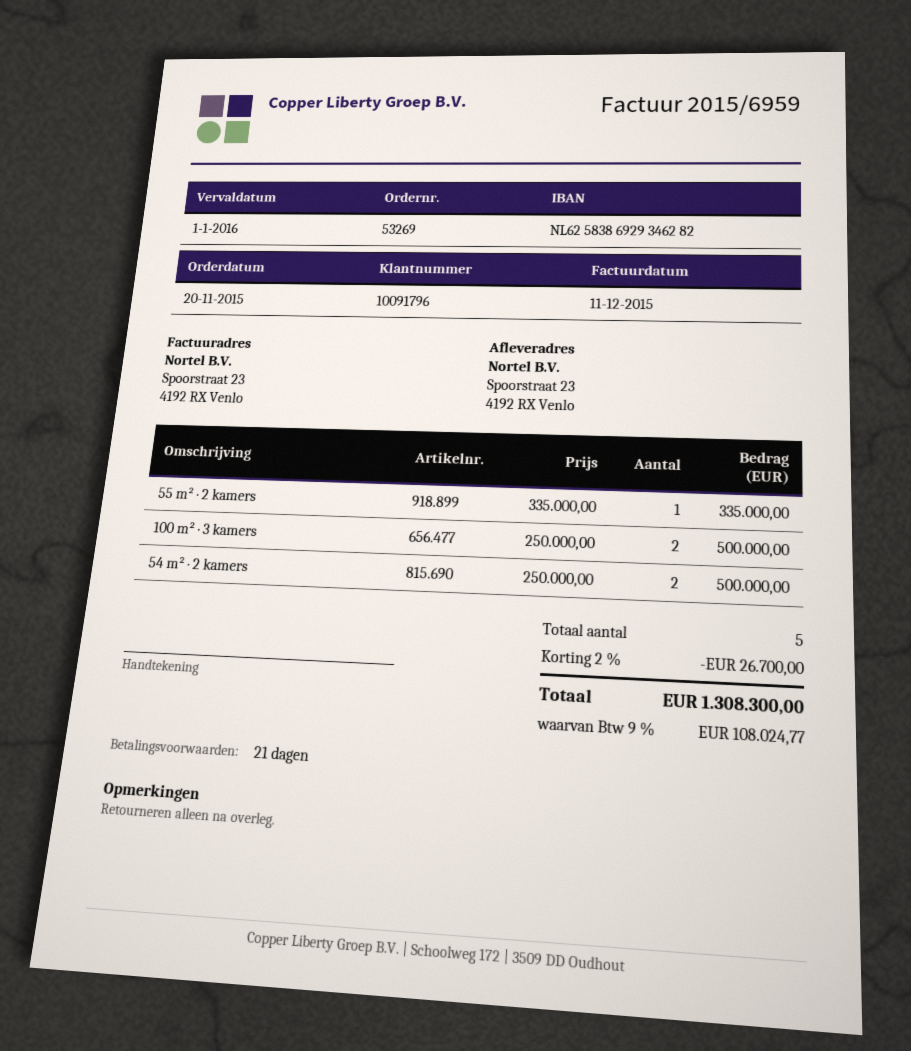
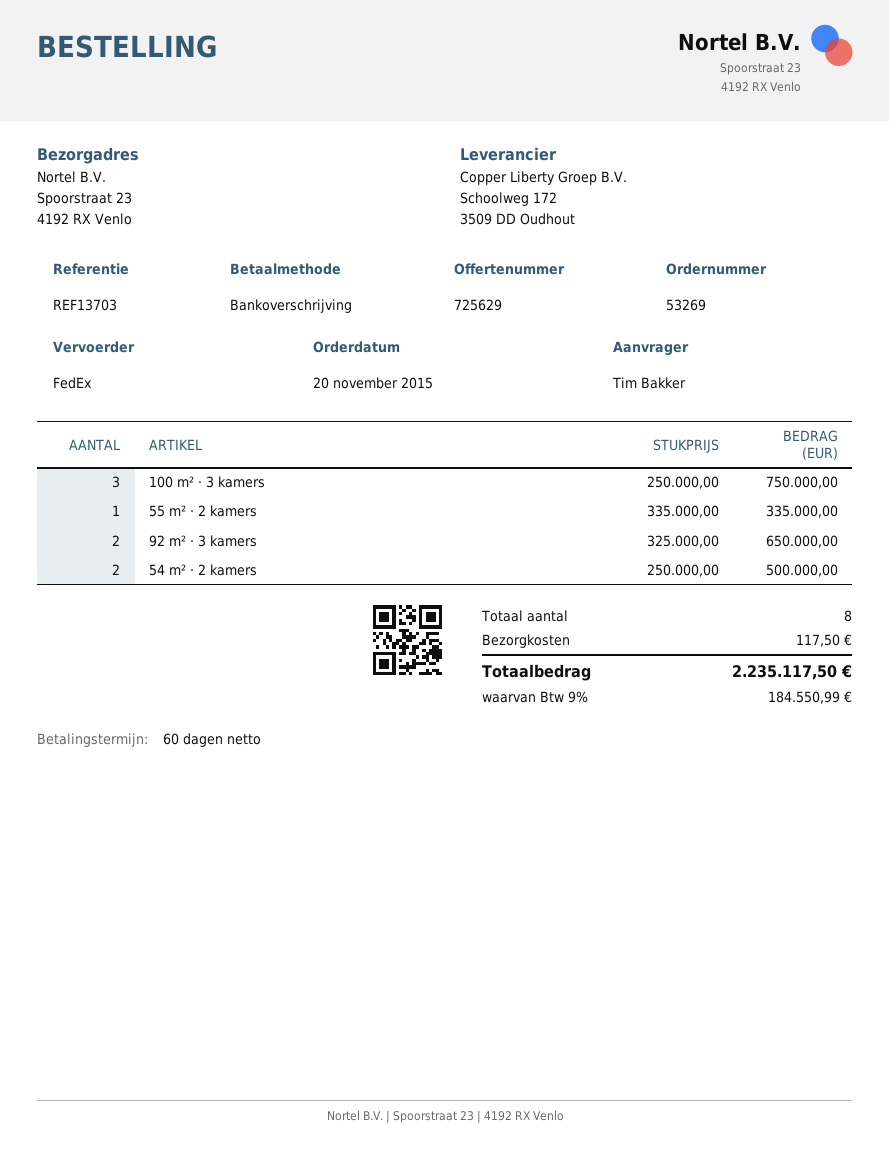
payment terms: 21 days -> 60 days
100 m² · 3 kamers: 2 x 250000.00 = 500000.00 -> 3 x 250000.00 = 750000.00
92 m² · 3 kamers: none -> 2 x 325000.00 = 650000.00
total quantity: 5 -> 8
discount: 2% = 26700.00 -> none
shipping: none -> 117.50
tax: 9% = 108024.77 -> 9% = 184550.99
total: 1308300.00 -> 2235117.50

